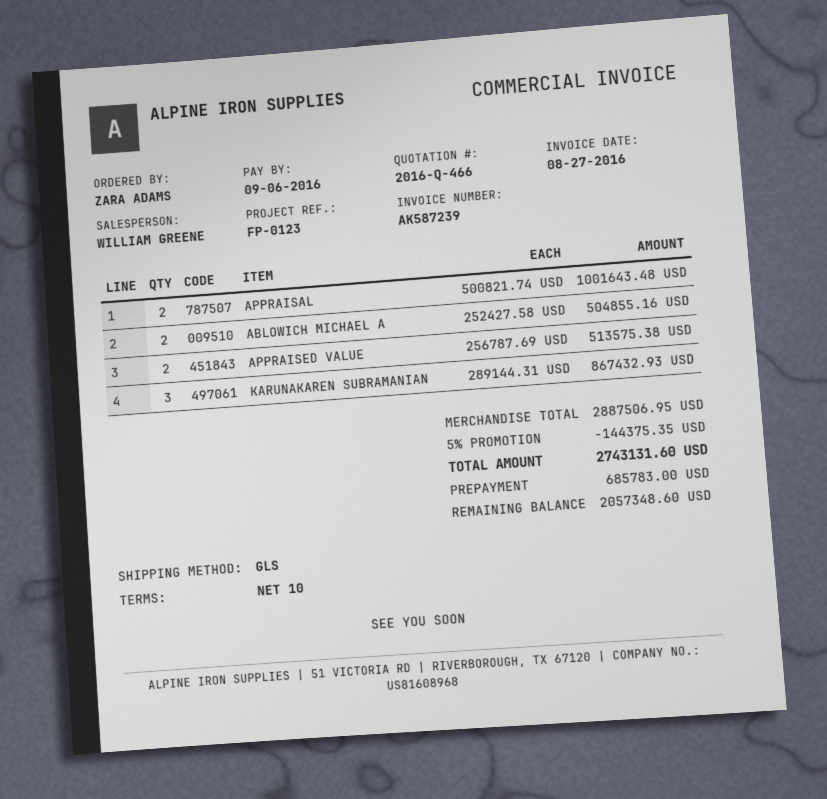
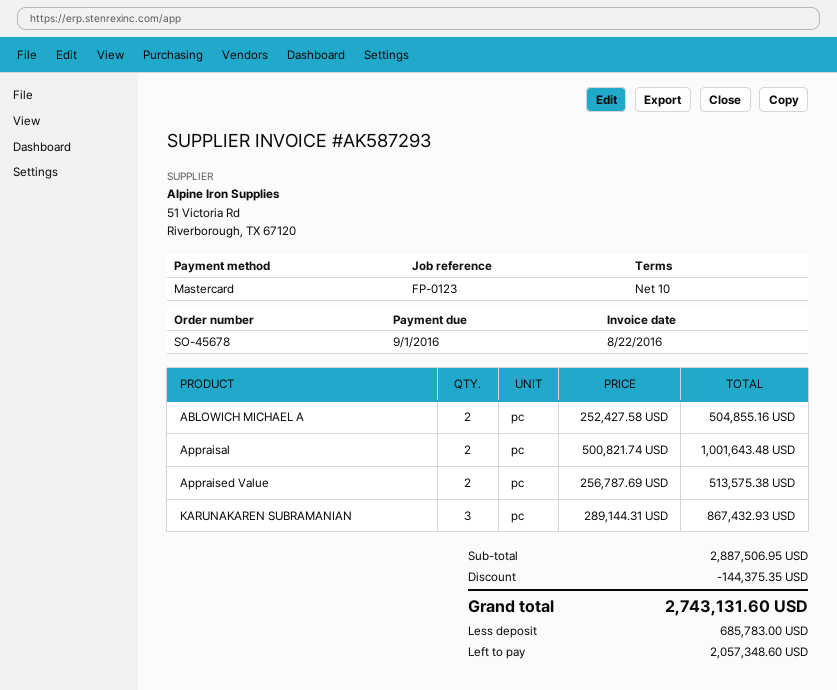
invoice number: AK587239 -> AK587293
invoice date: 2016-08-27 -> 2016-08-22
due date: 2016-09-06 -> 2016-09-01

